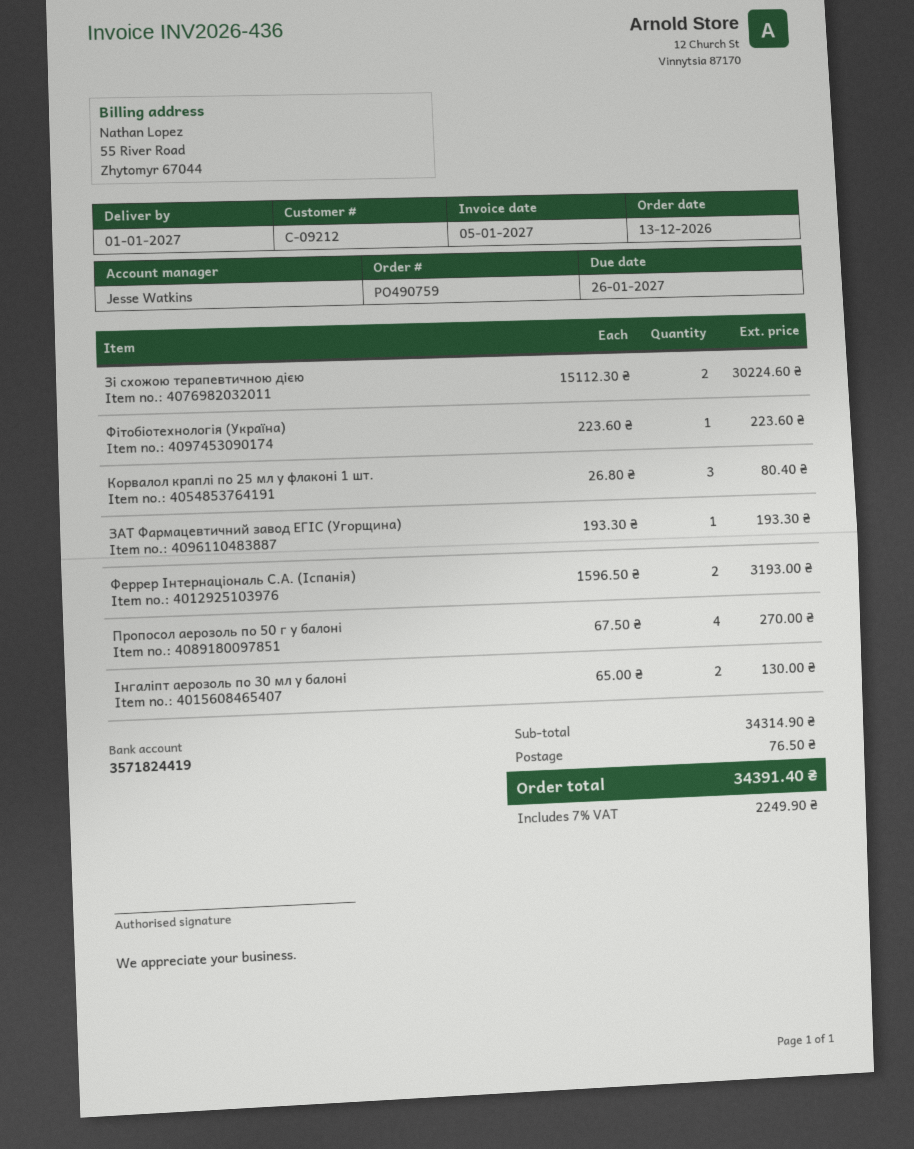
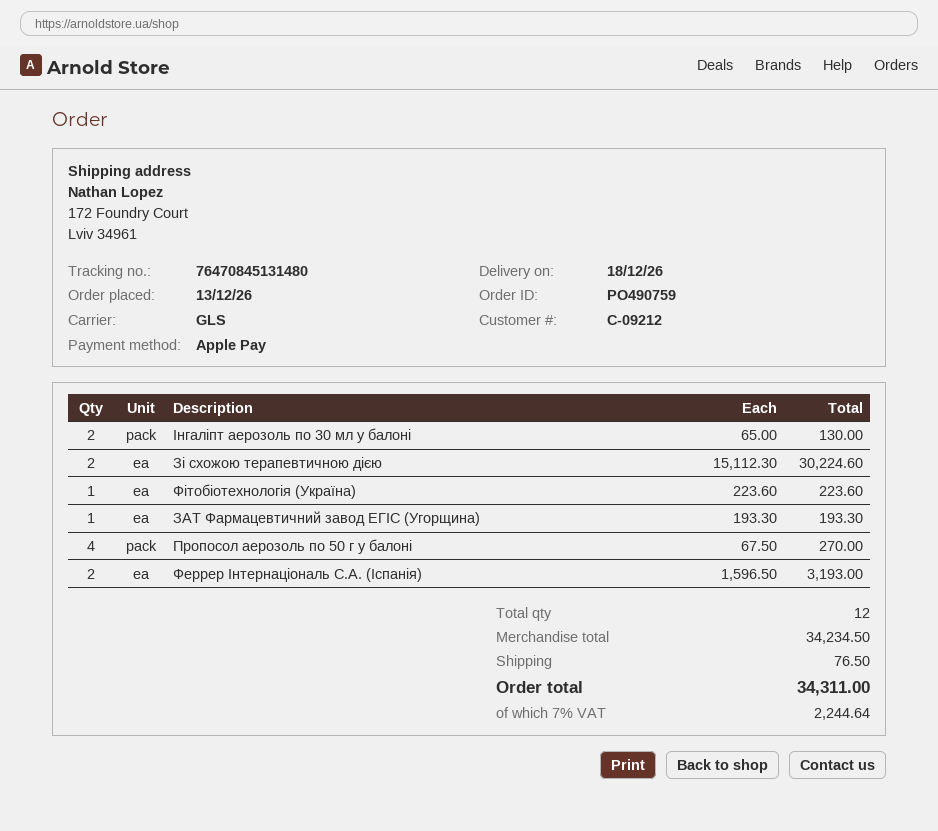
delivery date: 2027-01-01 -> 2026-12-18
Корвалол краплі по 25 мл у флаконі 1 шт.: 3 x 26.80 = 80.40 -> none
subtotal: 34314.90 -> 34234.50
tax: 7% = 2249.90 -> 7% = 2244.64
total: 34391.40 -> 34311.00

